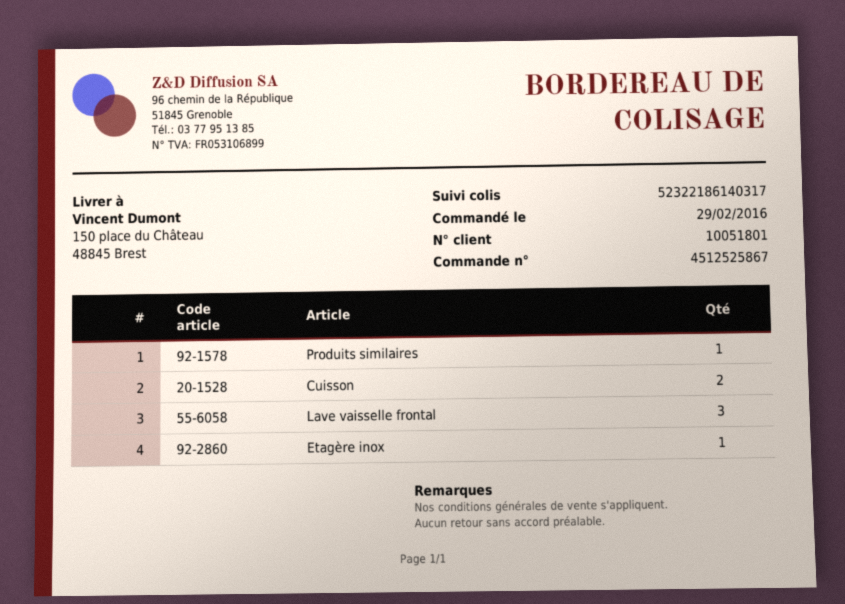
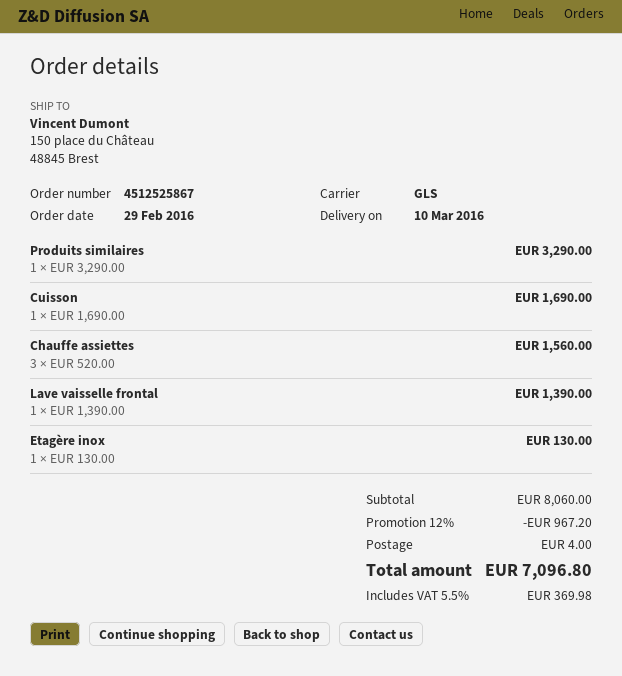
Cuisson: 2 -> 1
Lave vaisselle frontal: 3 -> 1
Chauffe assiettes: none -> 3

